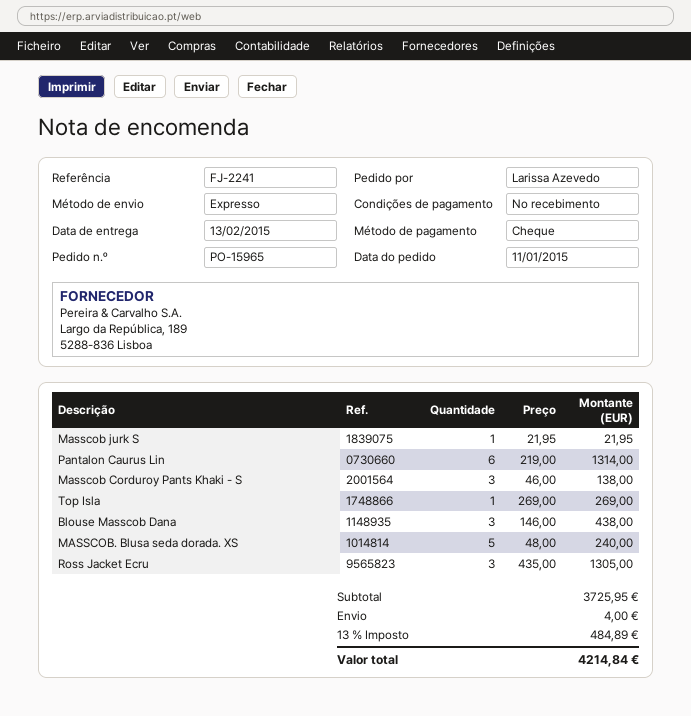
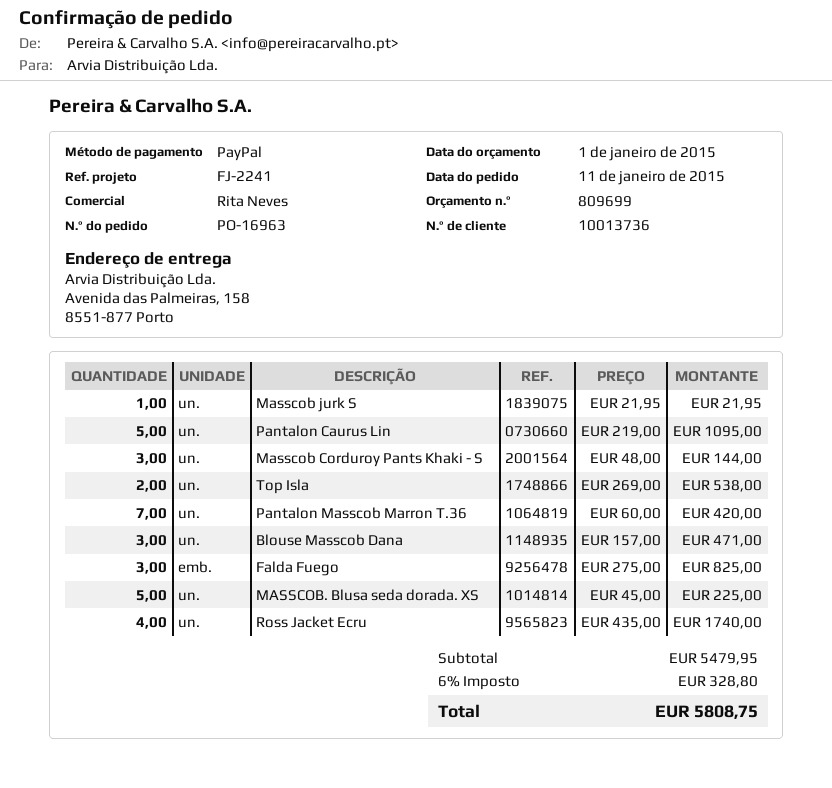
order number: PO-15965 -> PO-16963
payment method: cheque -> PayPal
Pantalon Caurus Lin: 6 x 219.00 = 1314.00 -> 5 x 219.00 = 1095.00
Masscob Corduroy Pants Khaki - S: 3 x 46.00 = 138.00 -> 3 x 48.00 = 144.00
Top Isla: 1 x 269.00 = 269.00 -> 2 x 269.00 = 538.00
Blouse Masscob Dana: 3 x 146.00 = 438.00 -> 3 x 157.00 = 471.00
MASSCOB. Blusa seda dorada. XS: 5 x 48.00 = 240.00 -> 5 x 45.00 = 225.00
Ross Jacket Ecru: 3 x 435.00 = 1305.00 -> 4 x 435.00 = 1740.00
Pantalon Masscob Marron T.36: none -> 7 x 60.00 = 420.00
Falda Fuego: none -> 3 x 275.00 = 825.00
subtotal: 3725.95 -> 5479.95
shipping: 4.00 -> none
tax: 13% = 484.89 -> 6% = 328.80
total: 4214.84 -> 5808.75

